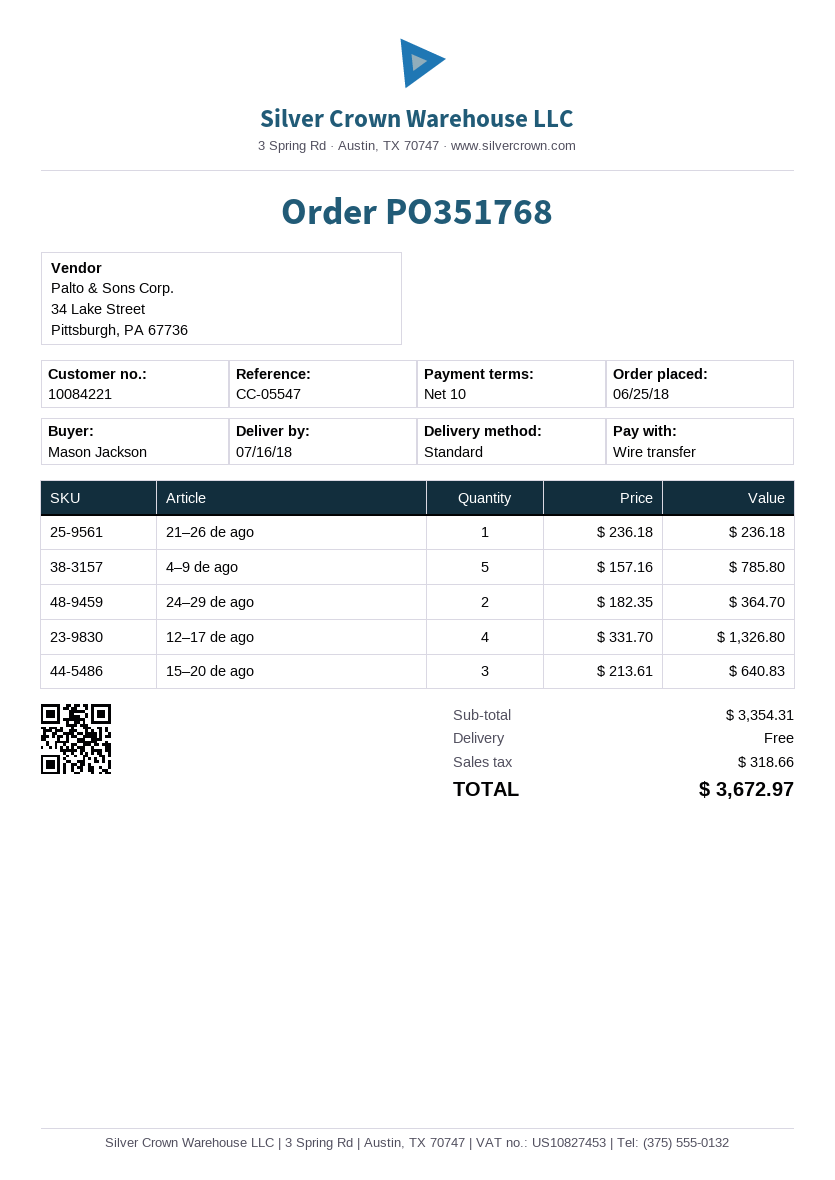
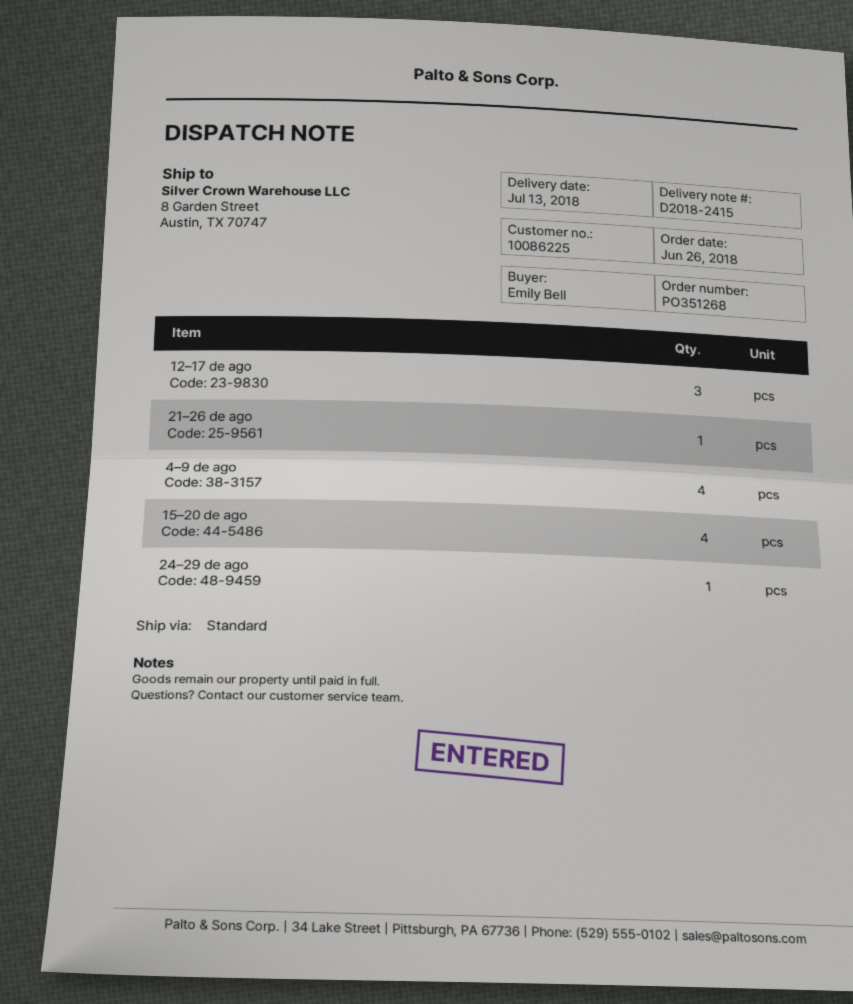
order number: PO351768 -> PO351268
order date: 2018-06-25 -> 2018-06-26
delivery date: 2018-07-16 -> 2018-07-13
customer number: 10084221 -> 10086225
ordered by: Mason Jackson -> Emily Bell
4–9 de ago: 5 -> 4
24–29 de ago: 2 -> 1
12–17 de ago: 4 -> 3
15–20 de ago: 3 -> 4

